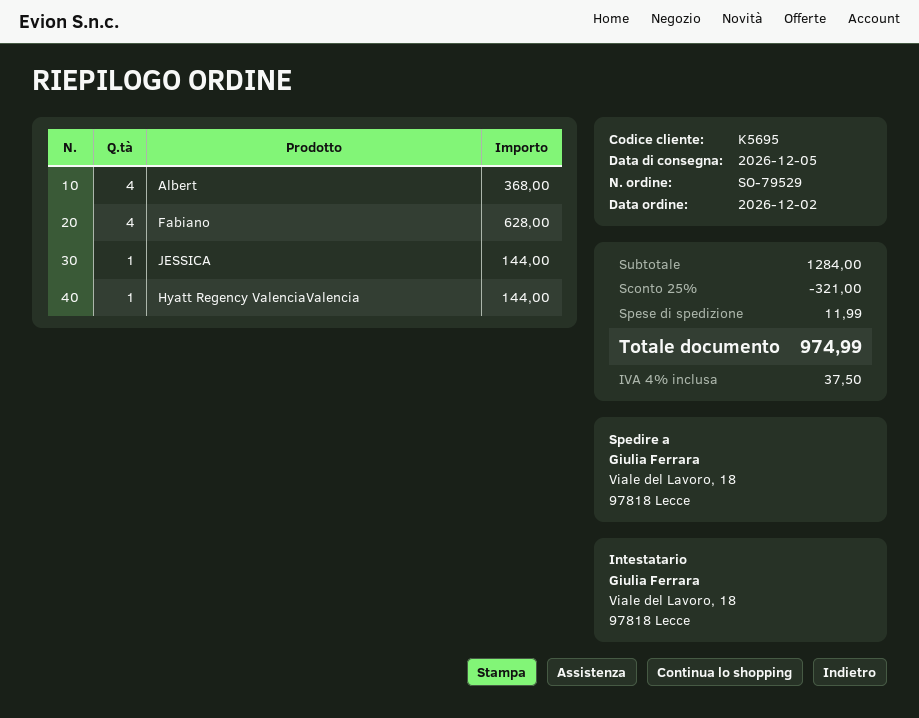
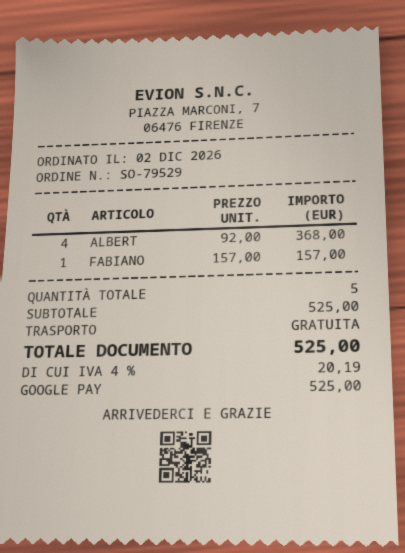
Fabiano: 4 for 628.00 -> 1 for 157.00
JESSICA: 1 for 144.00 -> none
Hyatt Regency ValenciaValencia: 1 for 144.00 -> none
subtotal: 1284.00 -> 525.00
discount: 25% = 321.00 -> none
shipping: 11.99 -> 0.00
tax: 4% = 37.50 -> 4% = 20.19
total: 974.99 -> 525.00

